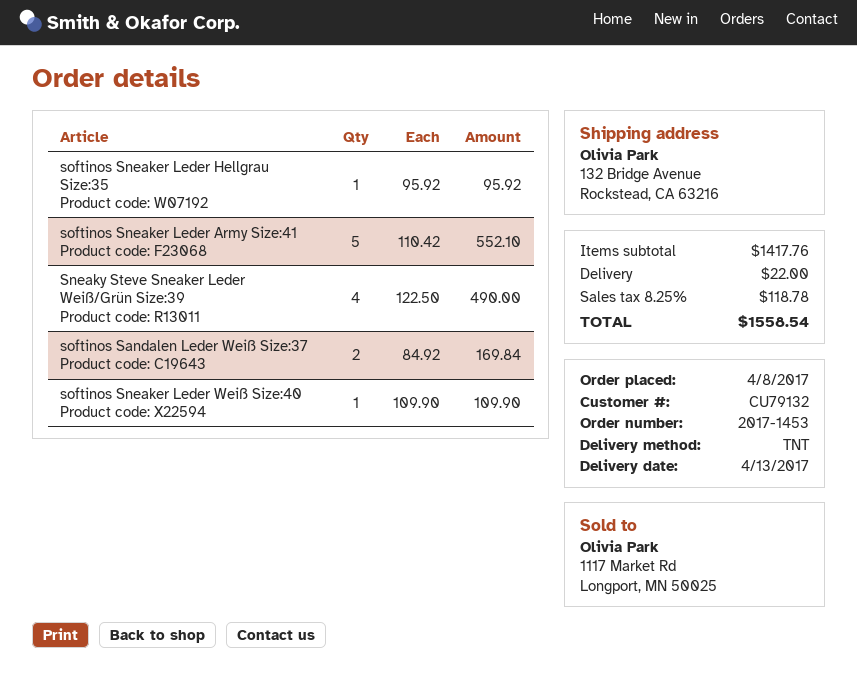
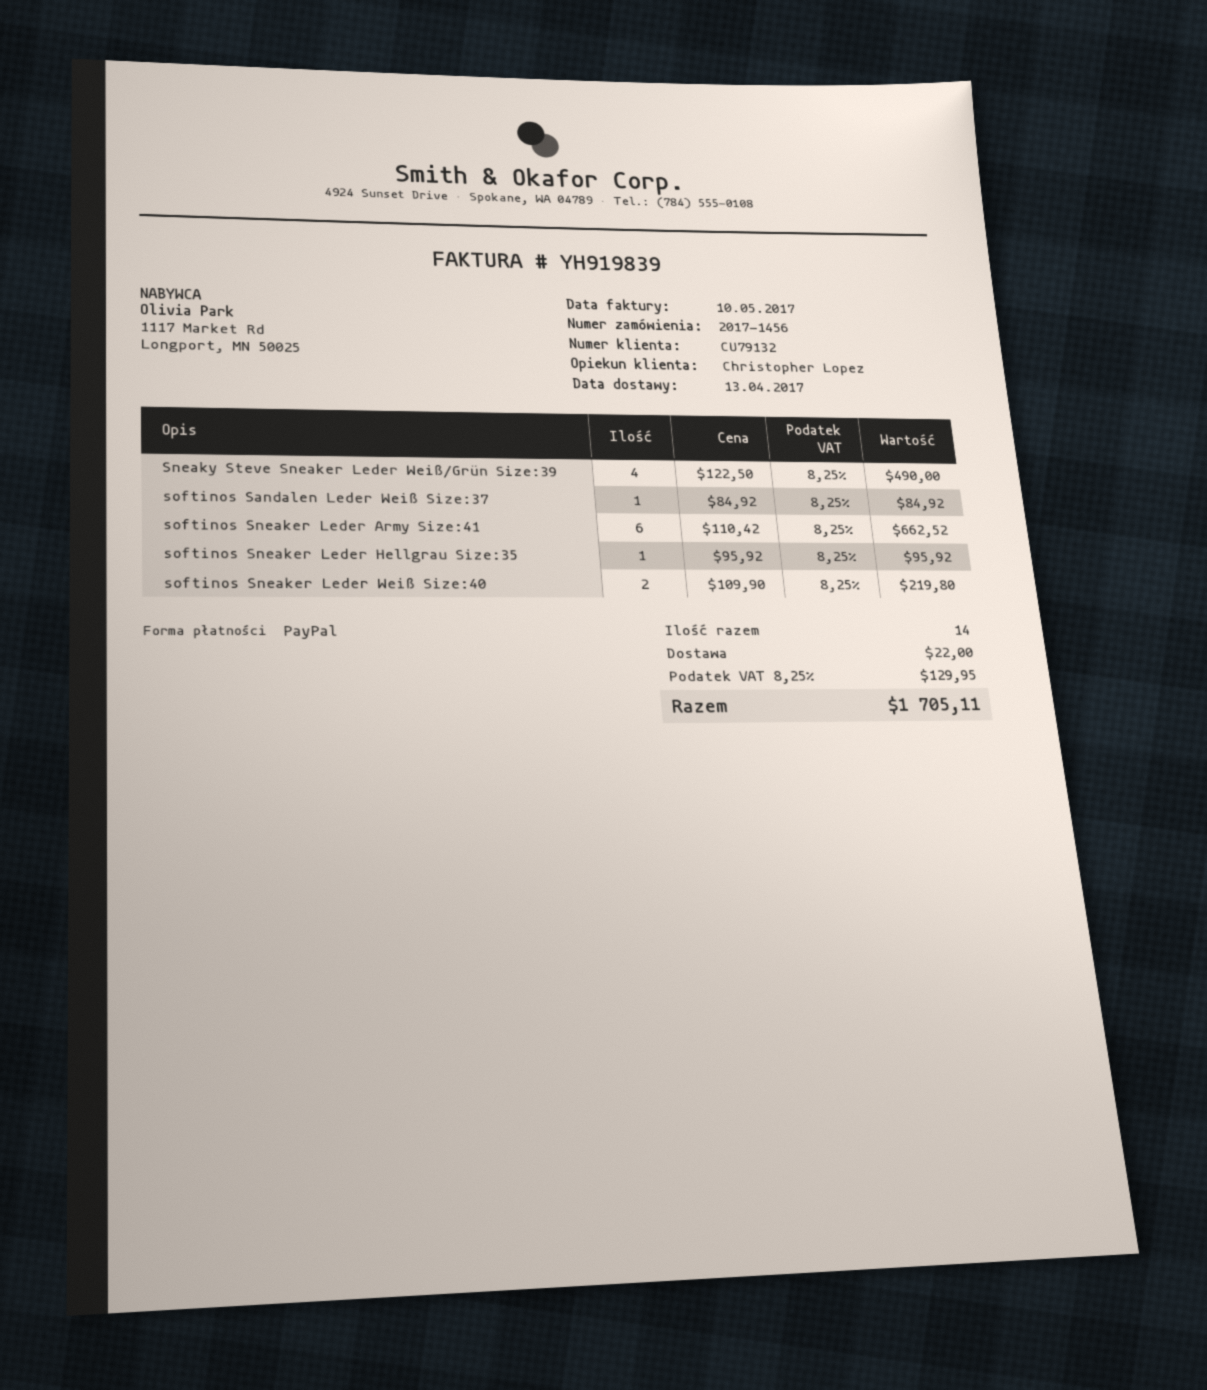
order number: 2017-1453 -> 2017-1456
softinos Sneaker Leder Army Size:41: 5 x 110.42 = 552.10 -> 6 x 110.42 = 662.52
softinos Sandalen Leder Weiß Size:37: 2 x 84.92 = 169.84 -> 1 x 84.92 = 84.92
softinos Sneaker Leder Weiß Size:40: 1 x 109.90 = 109.90 -> 2 x 109.90 = 219.80
tax: 8.25% = 118.78 -> 8.25% = 129.95
total: 1558.54 -> 1705.11

